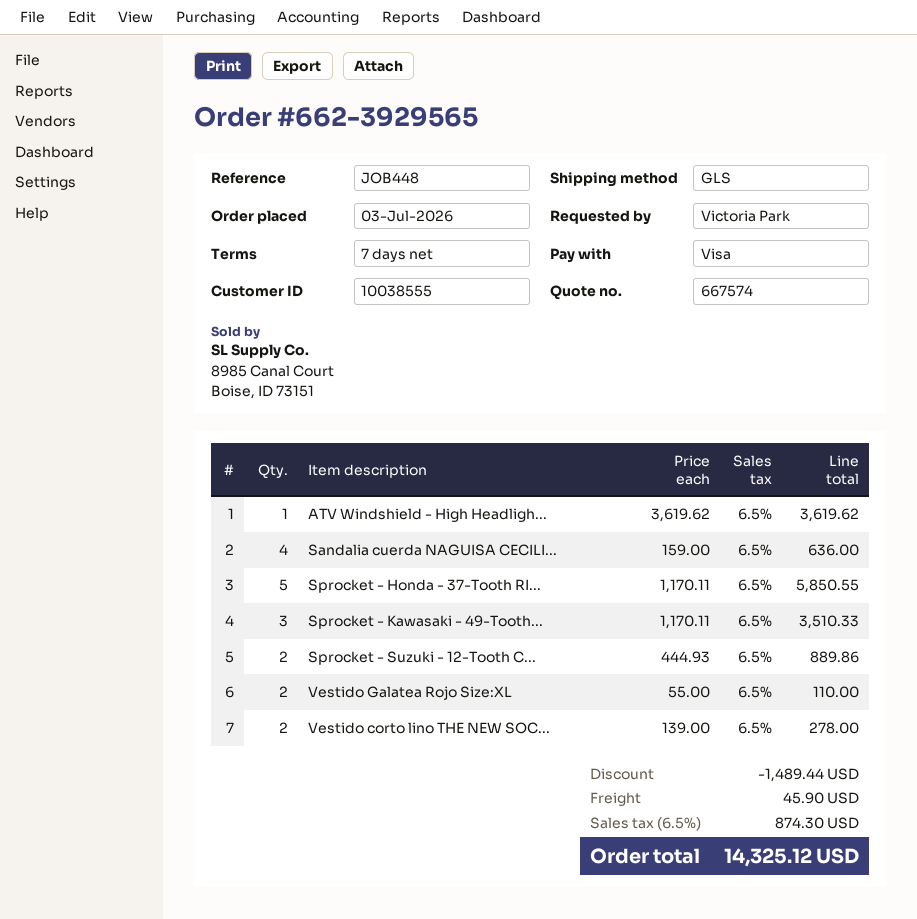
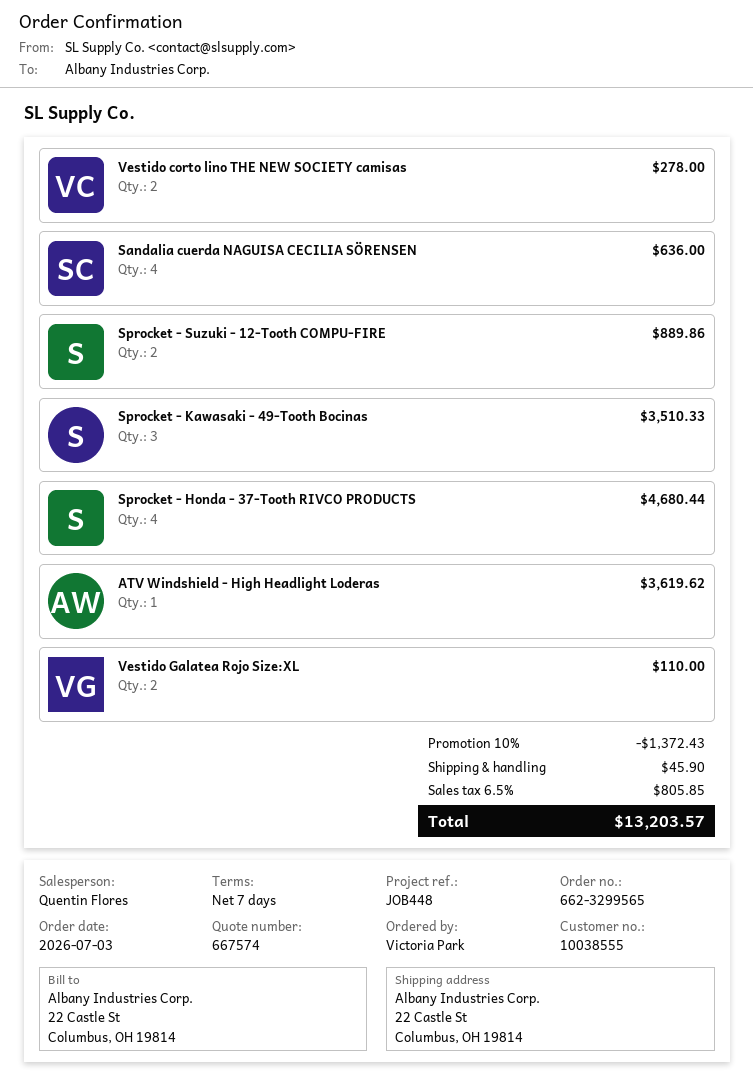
order number: 662-3929565 -> 662-3299565
Sprocket - Honda - 37-Tooth RI...: 5 for 5850.55 -> 4 for 4680.44
discount: 1489.44 -> 1372.43
tax: 6.5% = 874.30 -> 6.5% = 805.85
total: 14325.12 -> 13203.57

